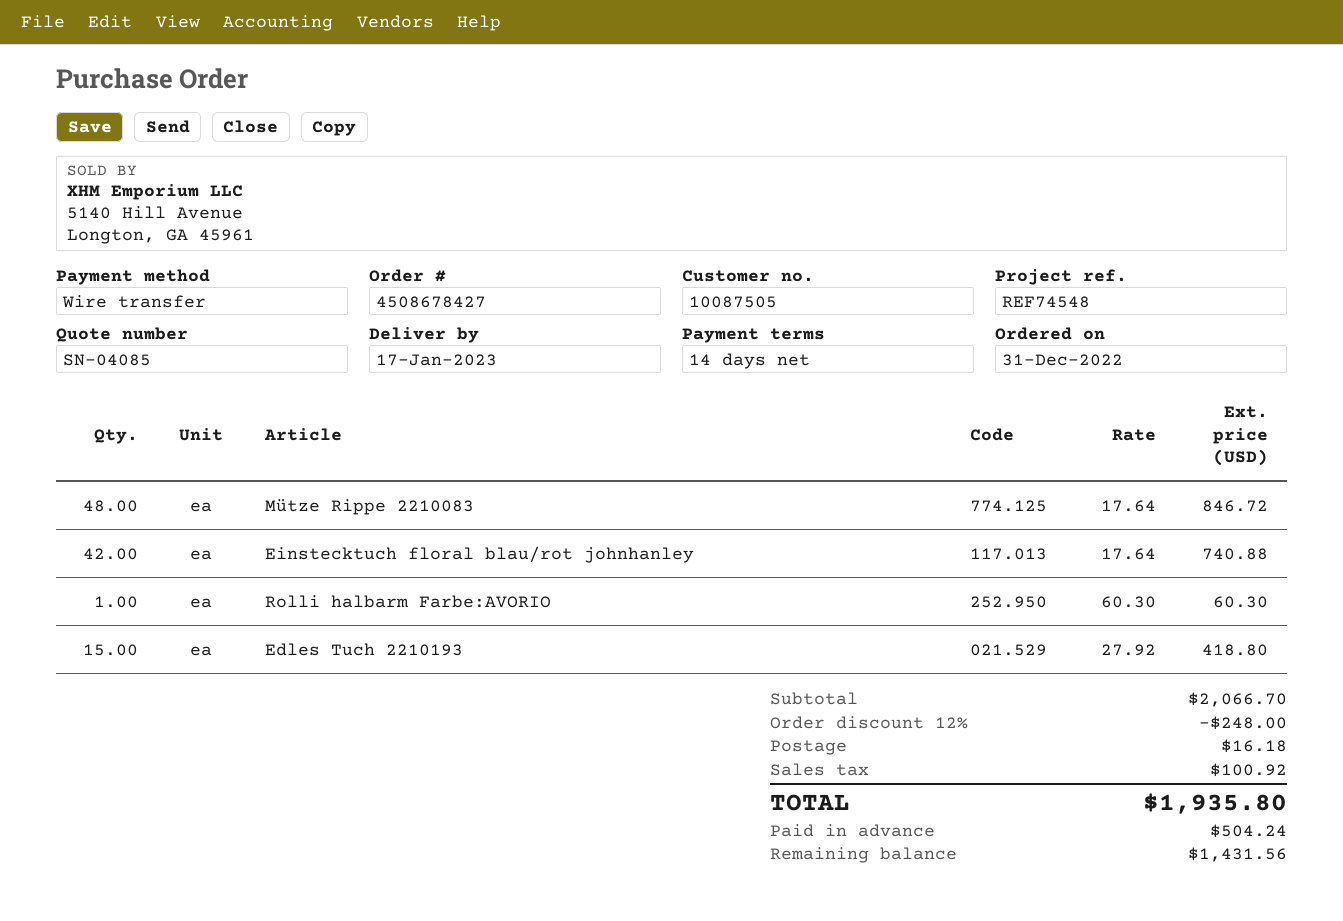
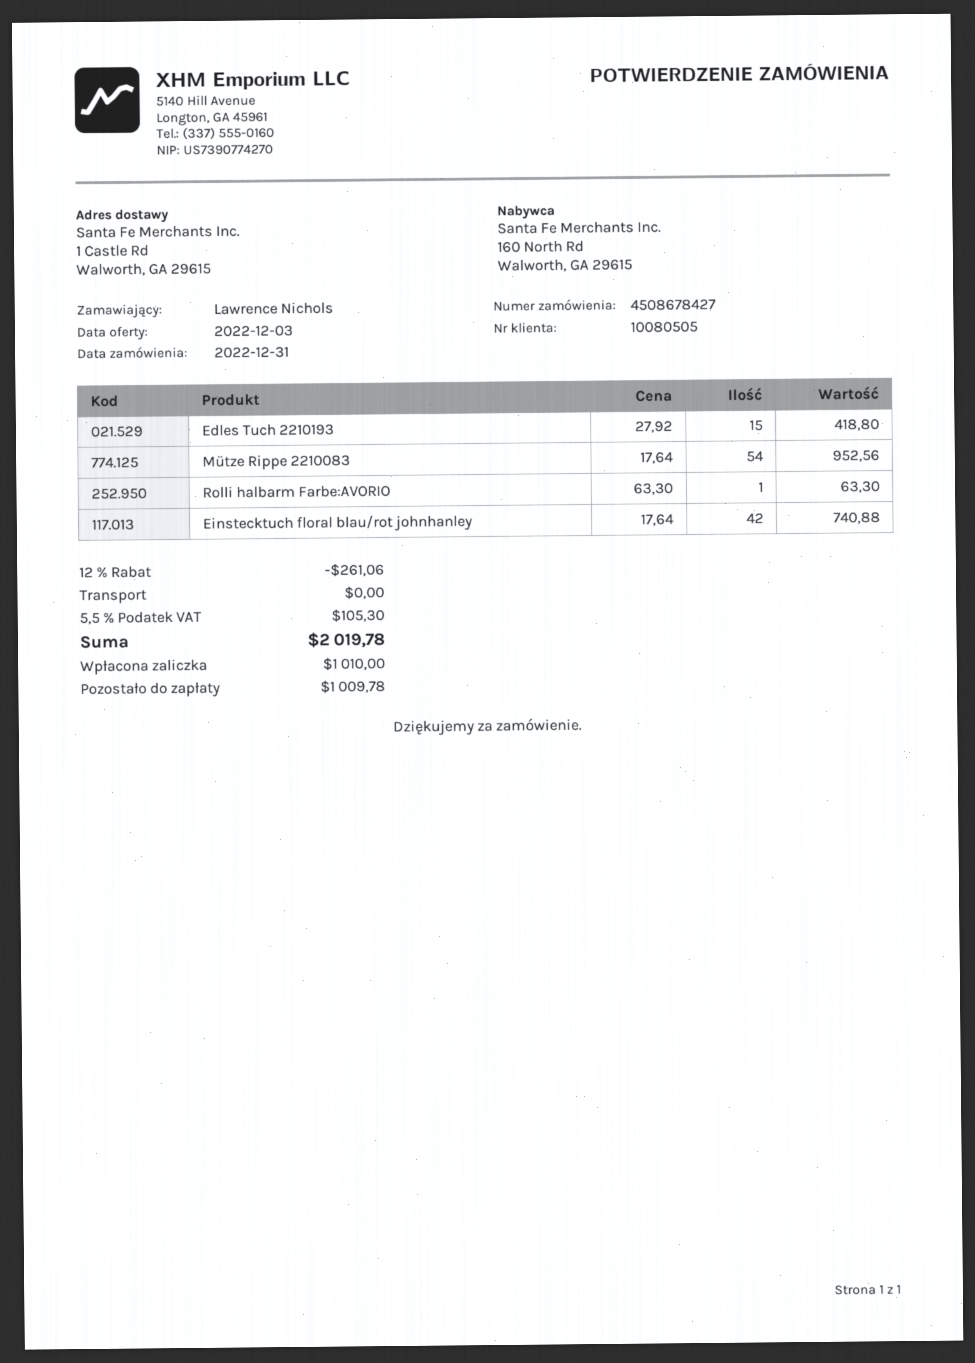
customer number: 10087505 -> 10080505
Mütze Rippe 2210083: 48 x 17.64 = 846.72 -> 54 x 17.64 = 952.56
Rolli halbarm Farbe:AVORIO: 1 x 60.30 = 60.30 -> 1 x 63.30 = 63.30
discount: 12% = 248.00 -> 12% = 261.06
shipping: 16.18 -> 0.00
tax: 100.92 -> 105.30
total: 1935.80 -> 2019.78
deposit: 504.24 -> 1010.00
balance: 1431.56 -> 1009.78

